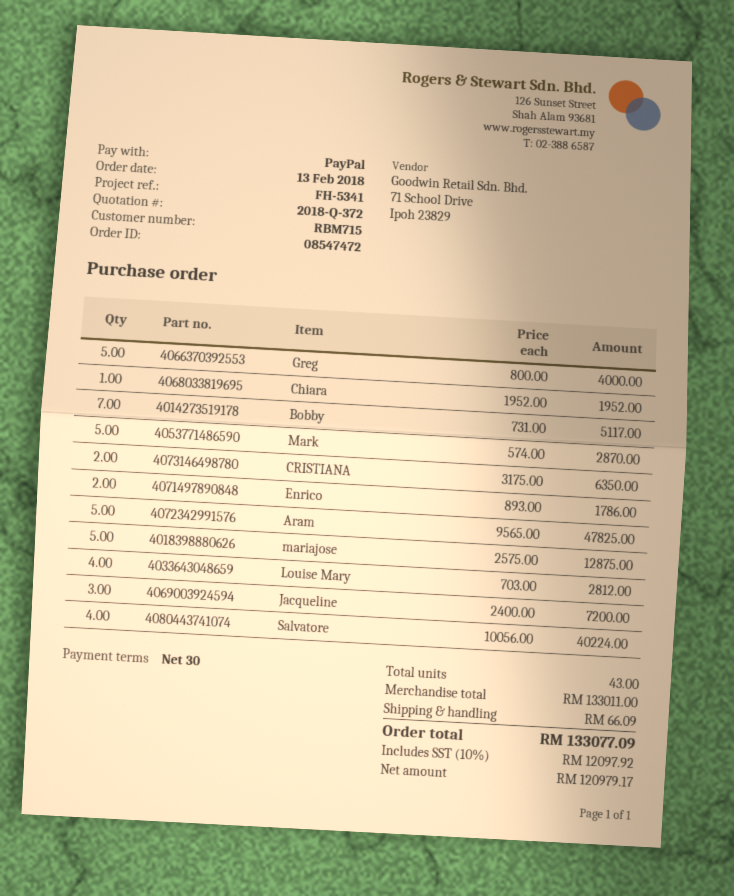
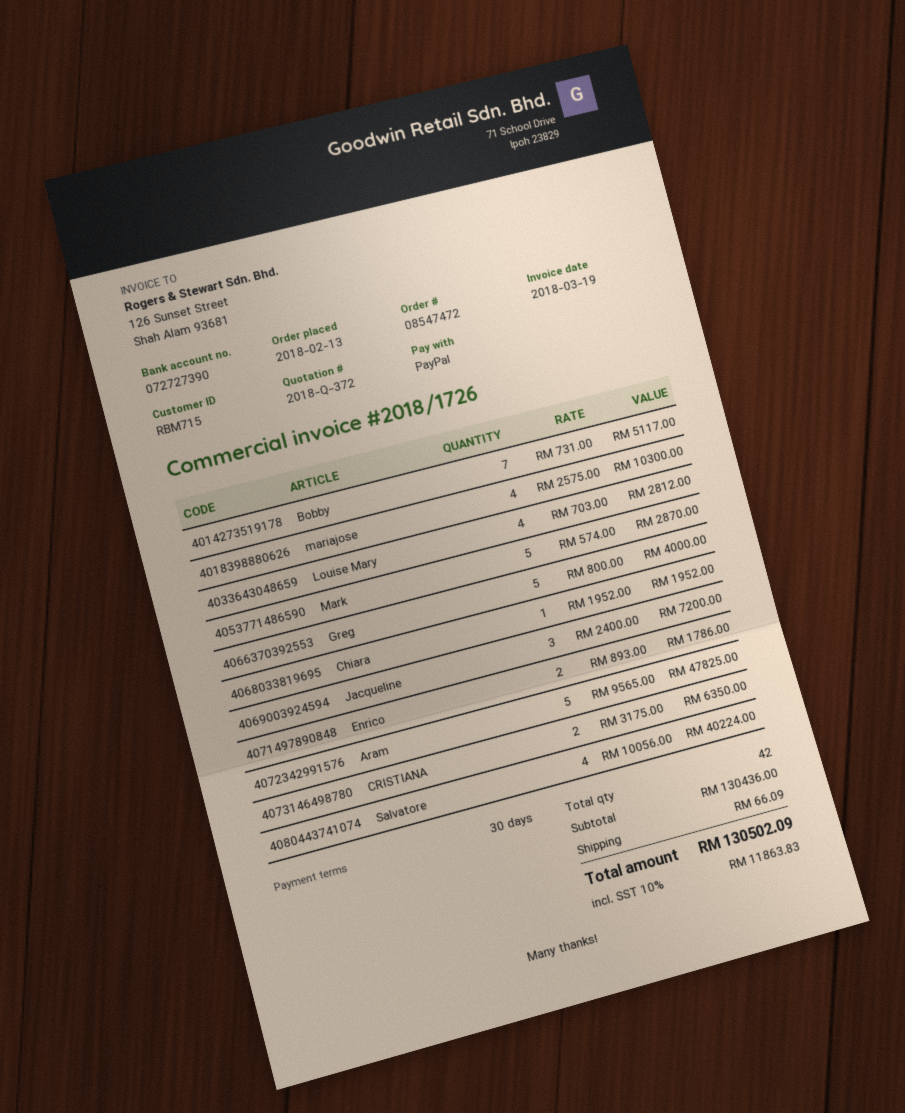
mariajose: 5 x 2575.00 = 12875.00 -> 4 x 2575.00 = 10300.00
total quantity: 43 -> 42
subtotal: 133011.00 -> 130436.00
tax: 10% = 12097.92 -> 10% = 11863.83
total: 133077.09 -> 130502.09

